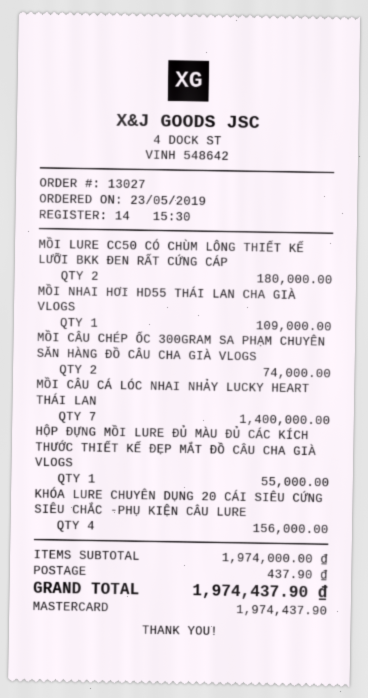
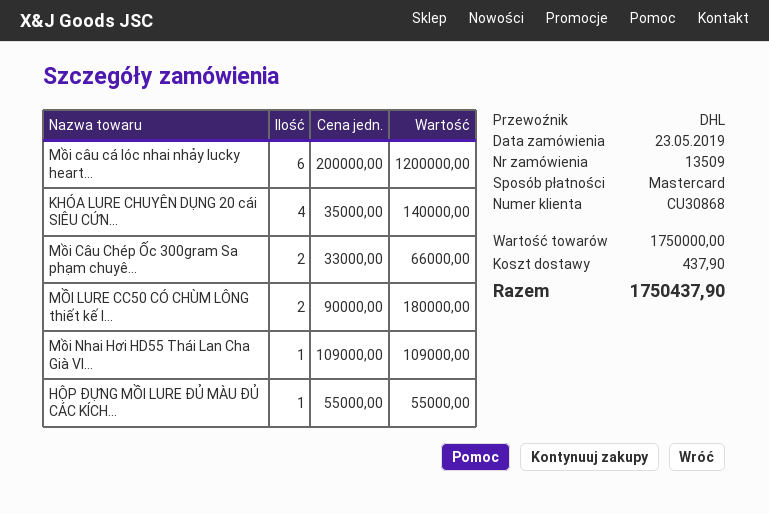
order number: 13027 -> 13509
MỒI CÂU CHÉP ỐC 300GRAM SA PHẠM CHUYÊN SĂN HÀNG ĐỒ CÂU CHA GIÀ VLOGS: 2 for 74000.00 -> 2 for 66000.00
MỒI CÂU CÁ LÓC NHAI NHẢY LUCKY HEART THÁI LAN: 7 for 1400000.00 -> 6 for 1200000.00
KHÓA LURE CHUYÊN DỤNG 20 CÁI SIÊU CỨNG SIÊU CHẮC -PHỤ KIỆN CÂU LURE: 4 for 156000.00 -> 4 for 140000.00
subtotal: 1974000.00 -> 1750000.00
total: 1974437.90 -> 1750437.90

